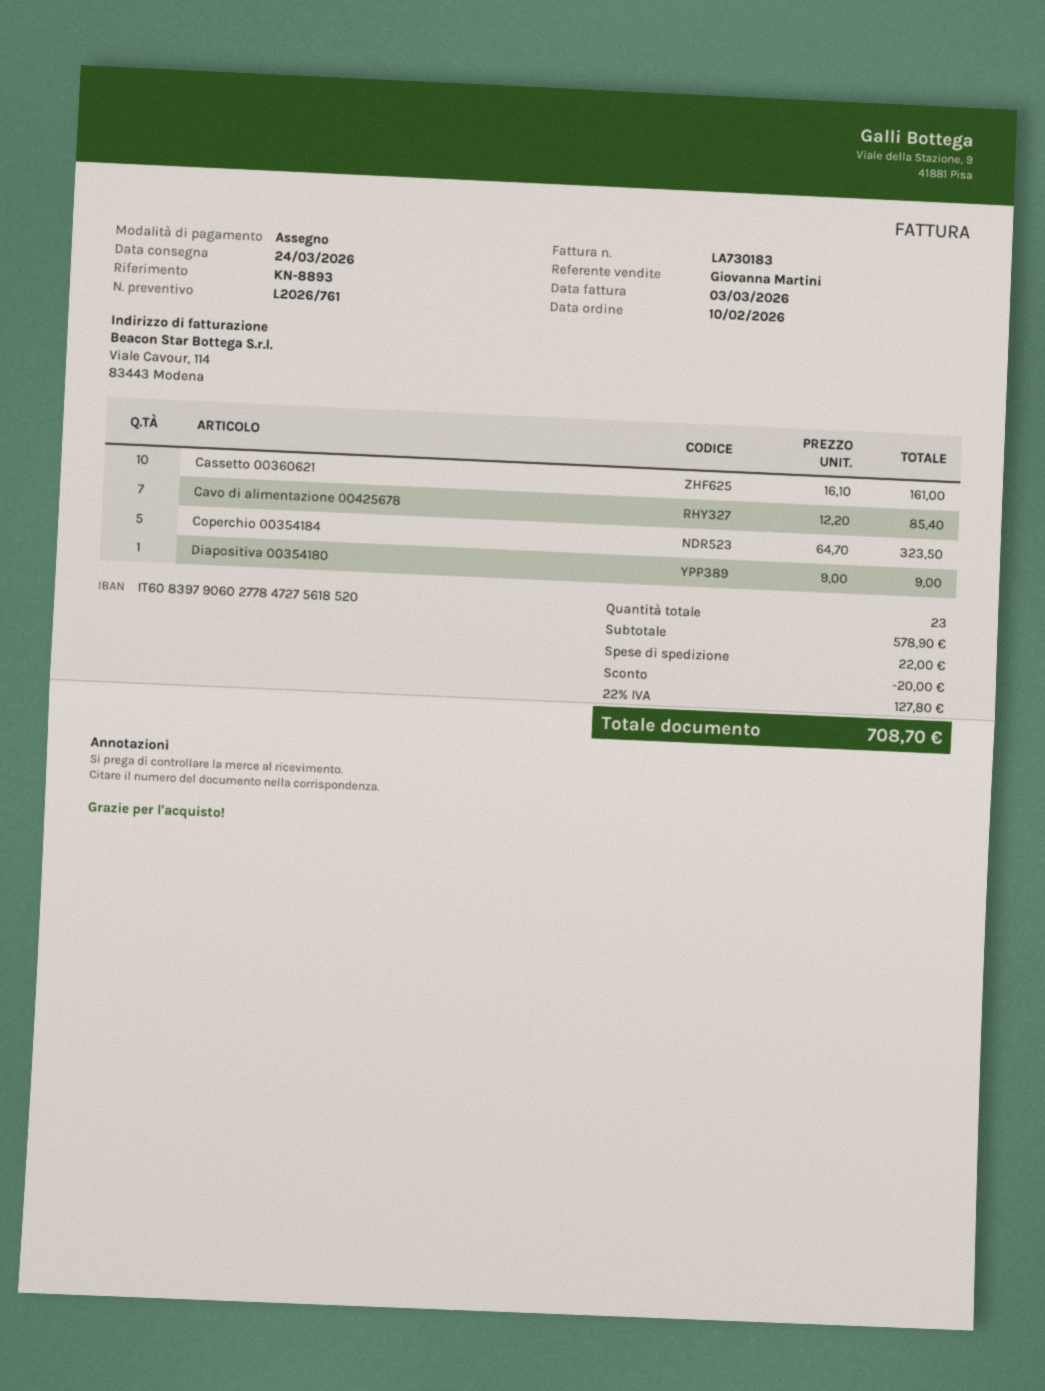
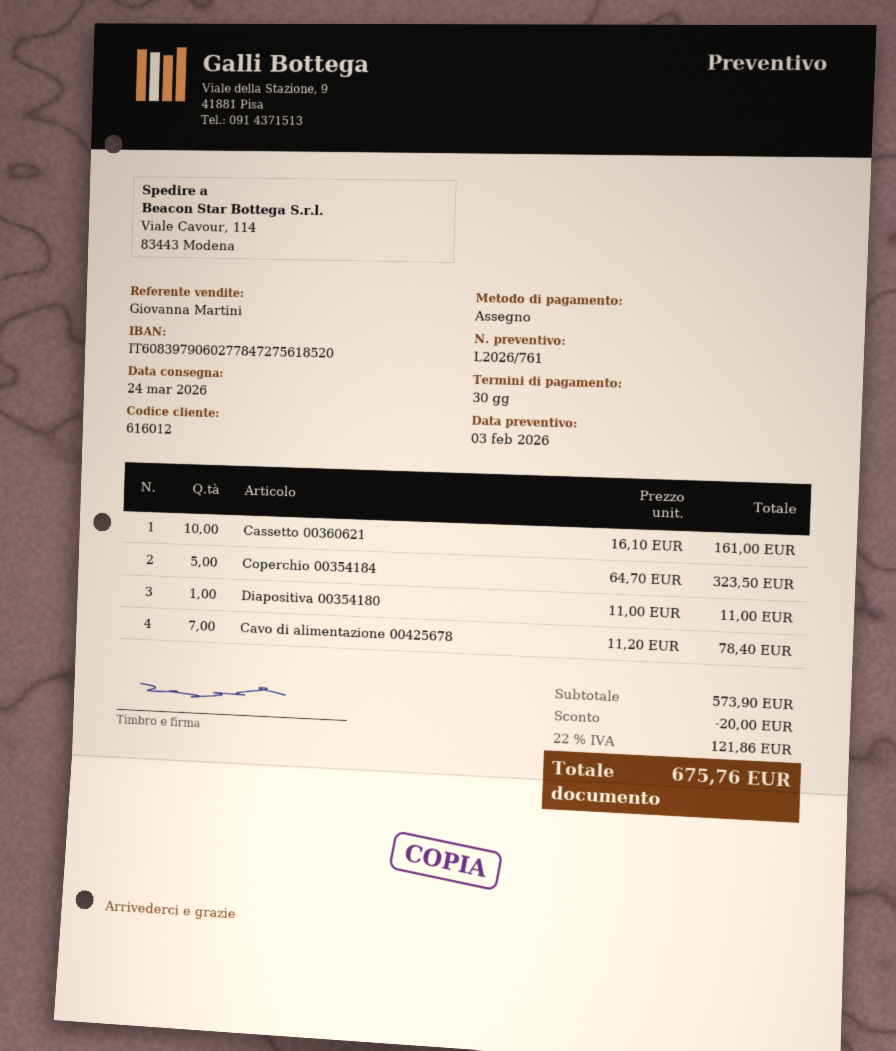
Cavo di alimentazione 00425678: 7 x 12.20 = 85.40 -> 7 x 11.20 = 78.40
Diapositiva 00354180: 1 x 9.00 = 9.00 -> 1 x 11.00 = 11.00
subtotal: 578.90 -> 573.90
shipping: 22.00 -> none
tax: 22% = 127.80 -> 22% = 121.86
total: 708.70 -> 675.76

